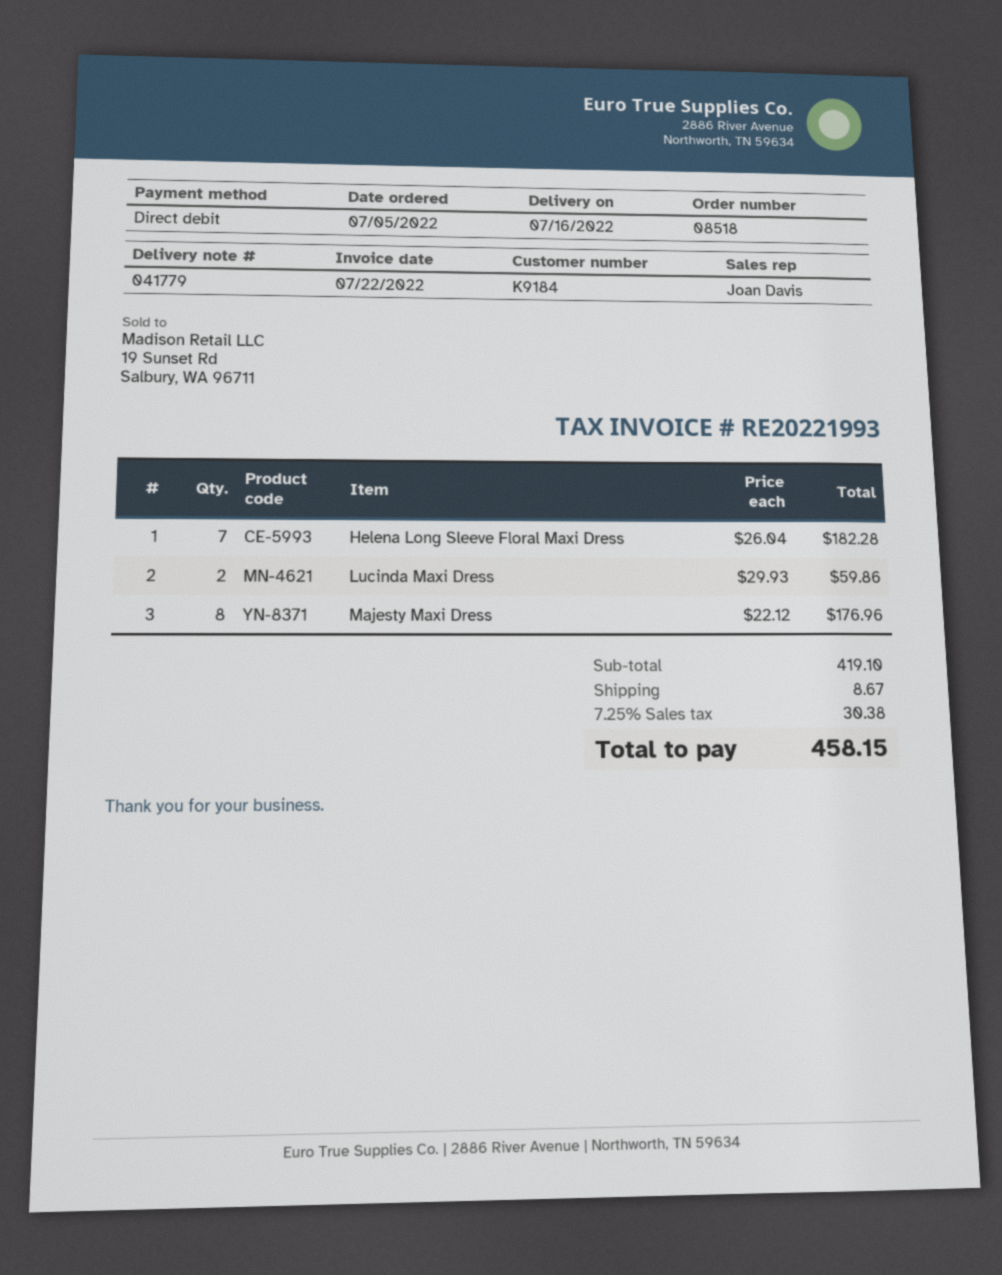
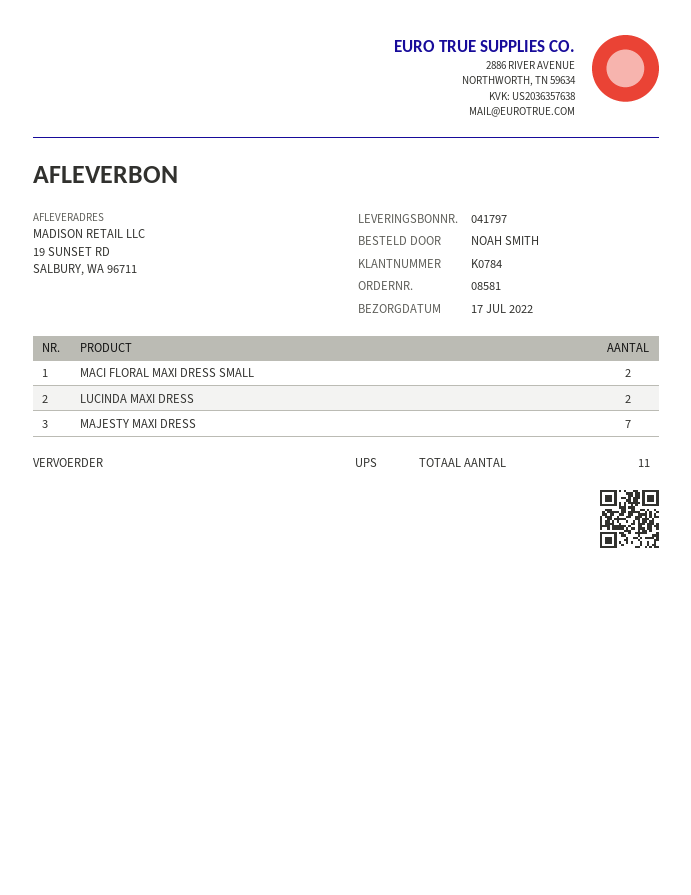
order number: 08518 -> 08581
delivery note number: 041779 -> 041797
delivery date: 2022-07-16 -> 2022-07-17
customer number: K9184 -> K0784
Helena Long Sleeve Floral Maxi Dress: 7 -> none
Majesty Maxi Dress: 8 -> 7
MACI FLORAL MAXI DRESS SMALL: none -> 2

